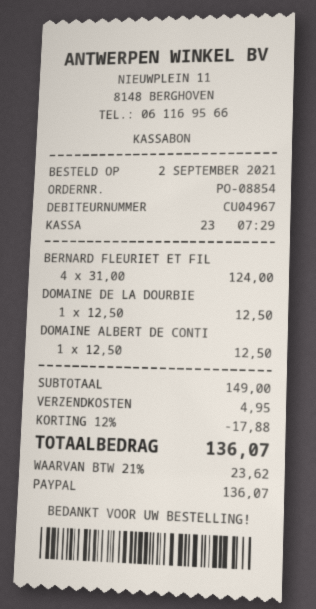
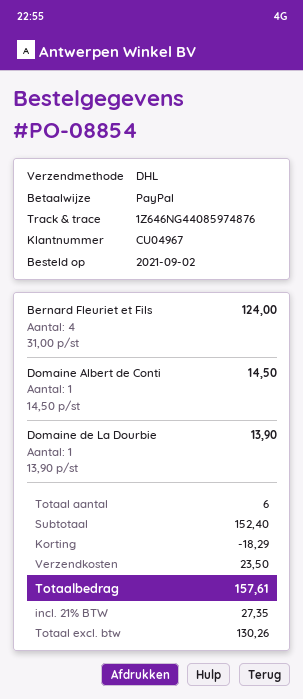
DOMAINE DE LA DOURBIE: 1 x 12.50 = 12.50 -> 1 x 13.90 = 13.90
DOMAINE ALBERT DE CONTI: 1 x 12.50 = 12.50 -> 1 x 14.50 = 14.50
subtotal: 149.00 -> 152.40
discount: 17.88 -> 18.29
shipping: 4.95 -> 23.50
tax: 21% = 23.62 -> 21% = 27.35
total: 136.07 -> 157.61

